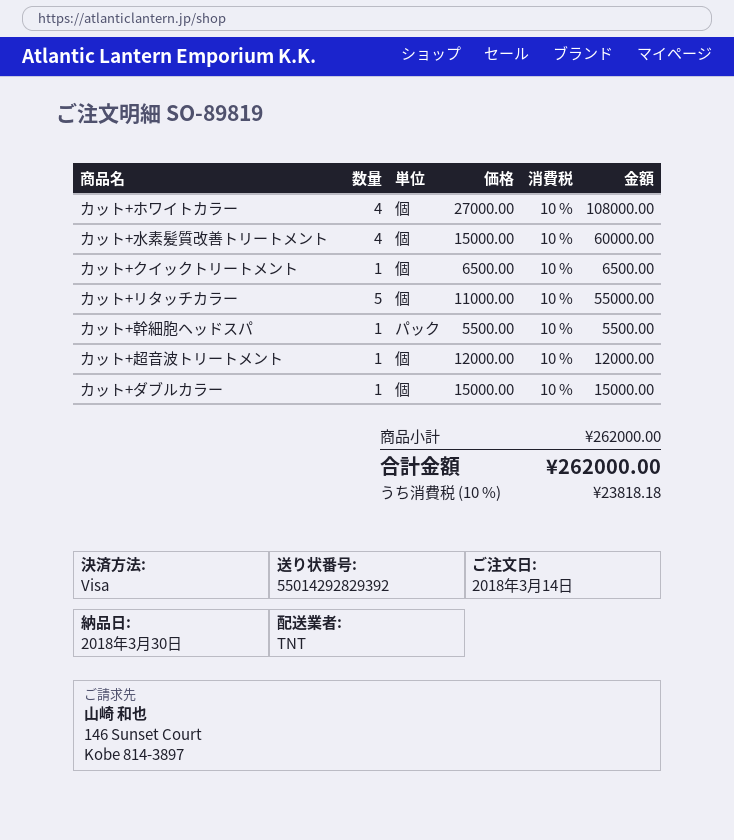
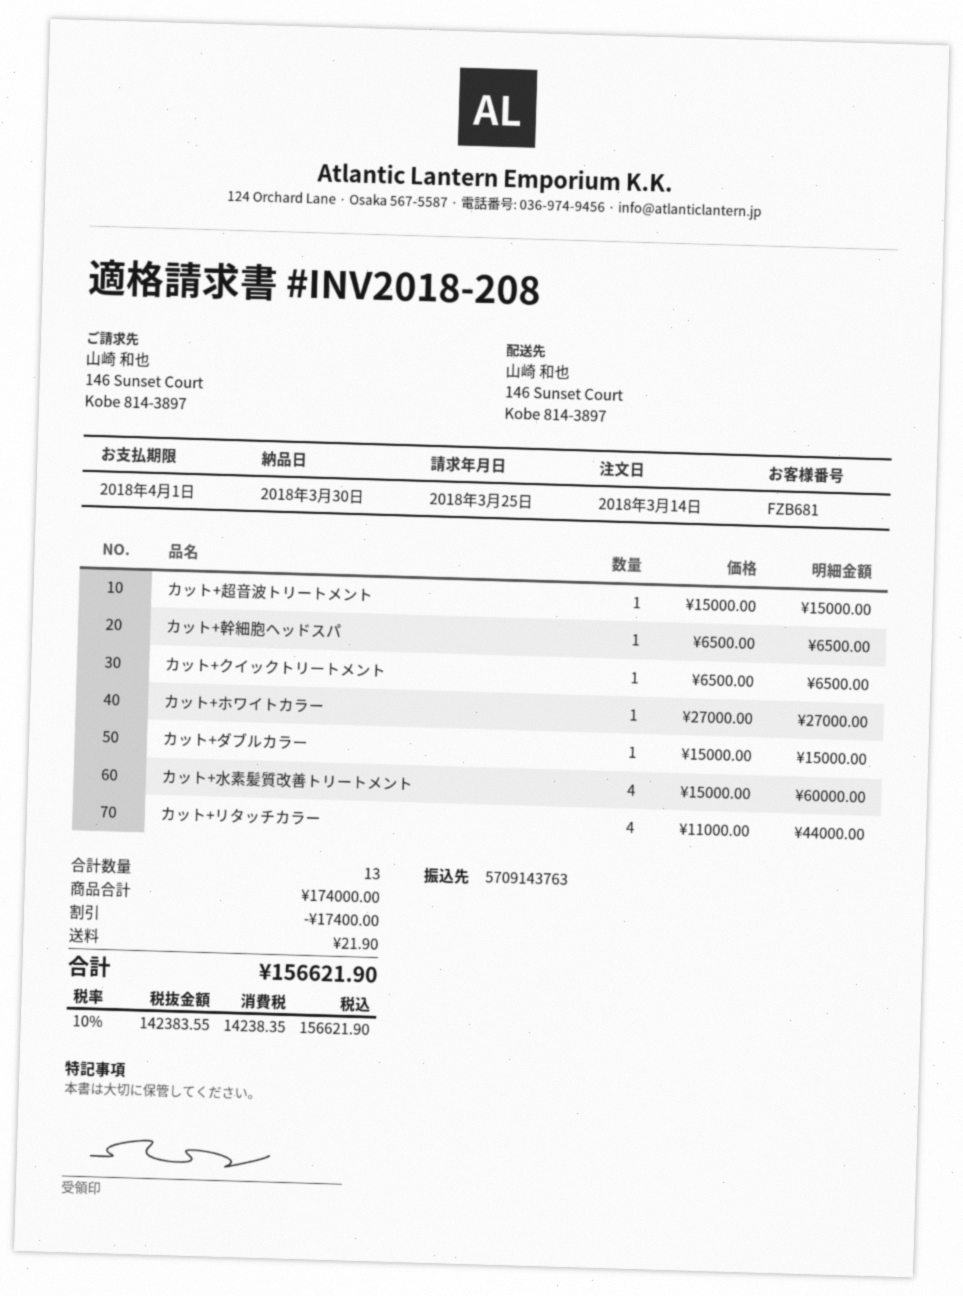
カット+ホワイトカラー: 4 x 27000.00 = 108000.00 -> 1 x 27000.00 = 27000.00
カット+リタッチカラー: 5 x 11000.00 = 55000.00 -> 4 x 11000.00 = 44000.00
カット+幹細胞ヘッドスパ: 1 x 5500.00 = 5500.00 -> 1 x 6500.00 = 6500.00
カット+超音波トリートメント: 1 x 12000.00 = 12000.00 -> 1 x 15000.00 = 15000.00
subtotal: 262000.00 -> 174000.00
discount: none -> 17400.00
shipping: none -> 21.90
tax: 10% = 23818.18 -> 10% = 14238.35
total: 262000.00 -> 156621.90

